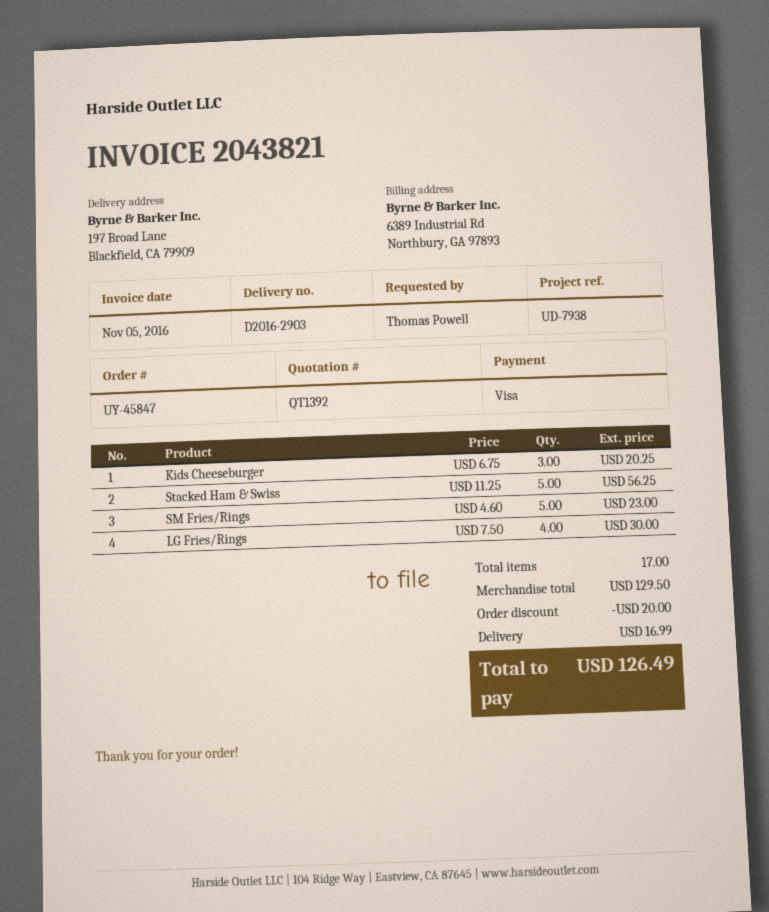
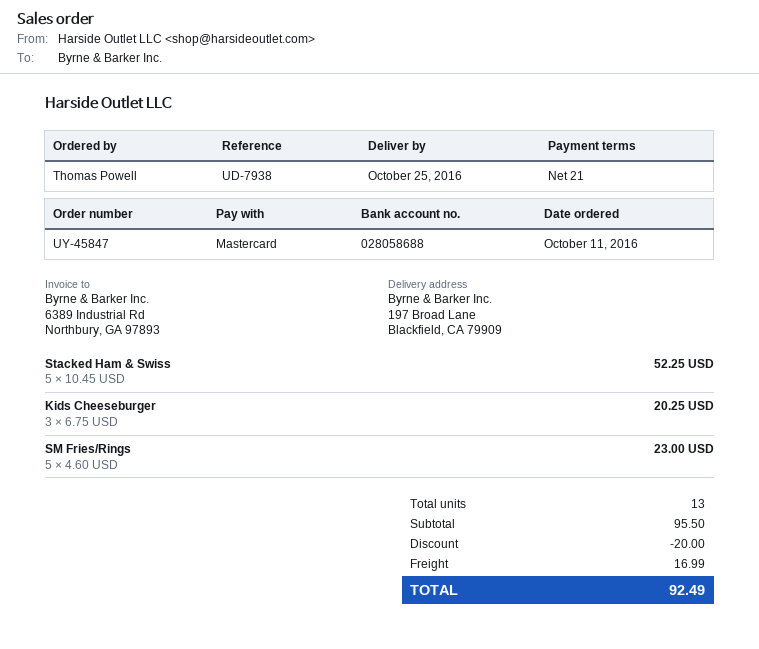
payment method: Visa -> Mastercard
Stacked Ham & Swiss: 5 x 11.25 = 56.25 -> 5 x 10.45 = 52.25
LG Fries/Rings: 4 x 7.50 = 30.00 -> none
total quantity: 17 -> 13
subtotal: 129.50 -> 95.50
total: 126.49 -> 92.49

